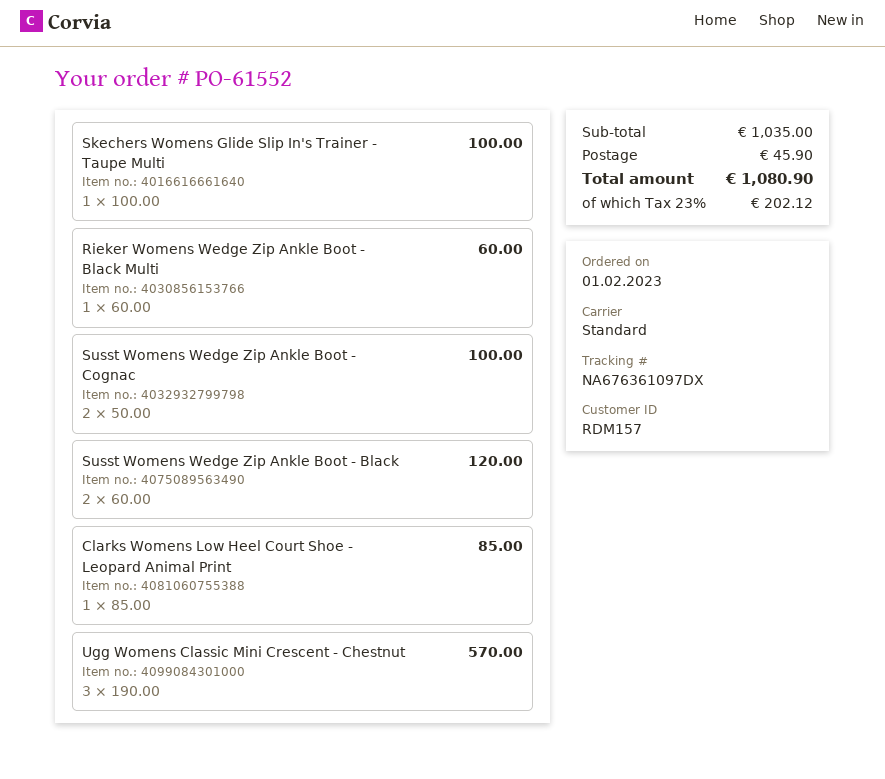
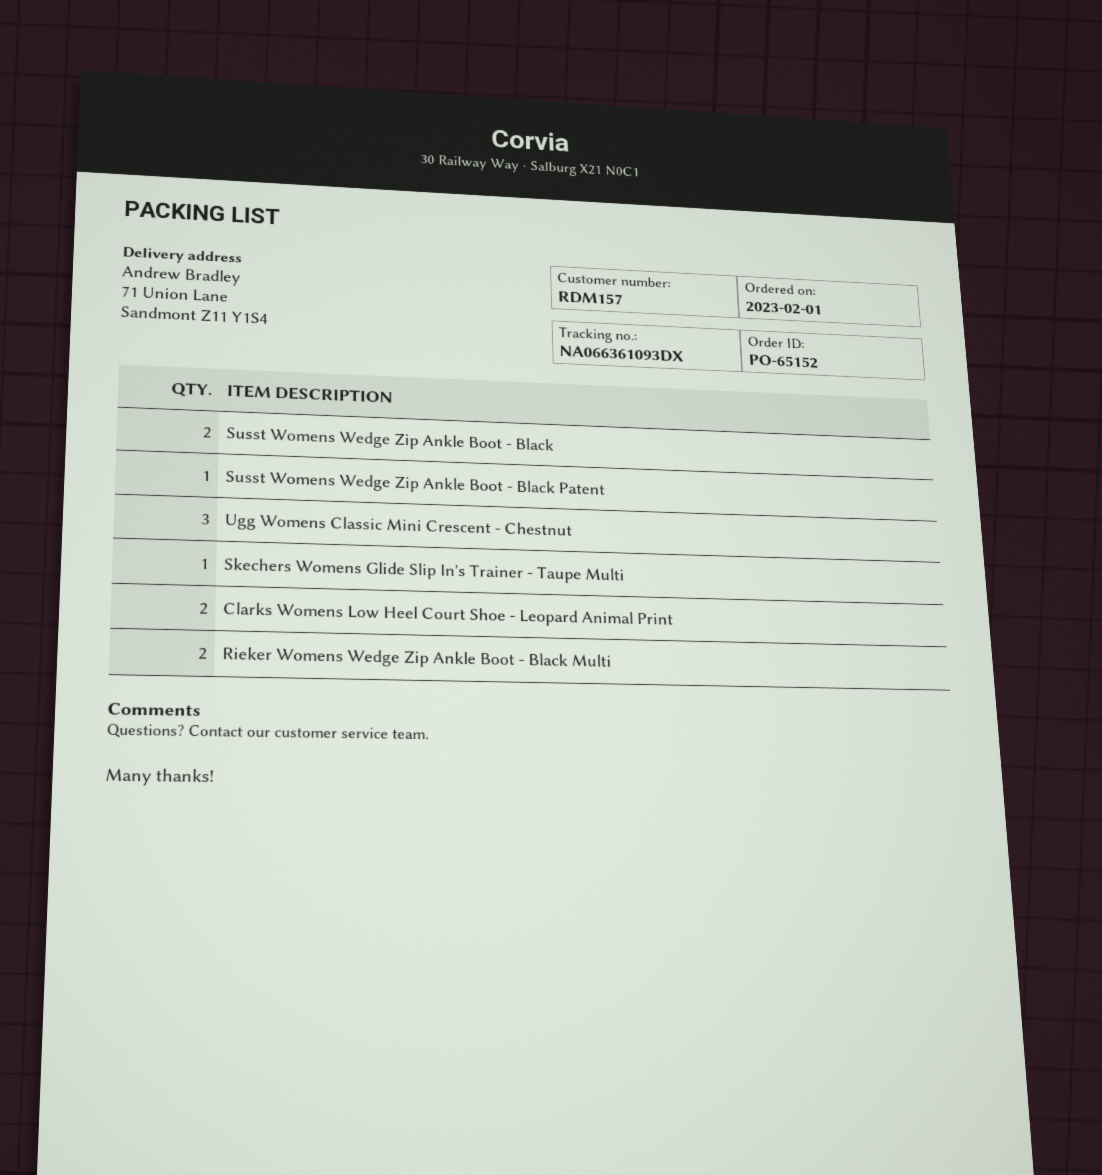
order number: PO-61552 -> PO-65152
tracking number: NA676361097DX -> NA066361093DX
Rieker Womens Wedge Zip Ankle Boot - Black Multi: 1 -> 2
Susst Womens Wedge Zip Ankle Boot - Cognac: 2 -> none
Clarks Womens Low Heel Court Shoe - Leopard Animal Print: 1 -> 2
Susst Womens Wedge Zip Ankle Boot - Black Patent: none -> 1

